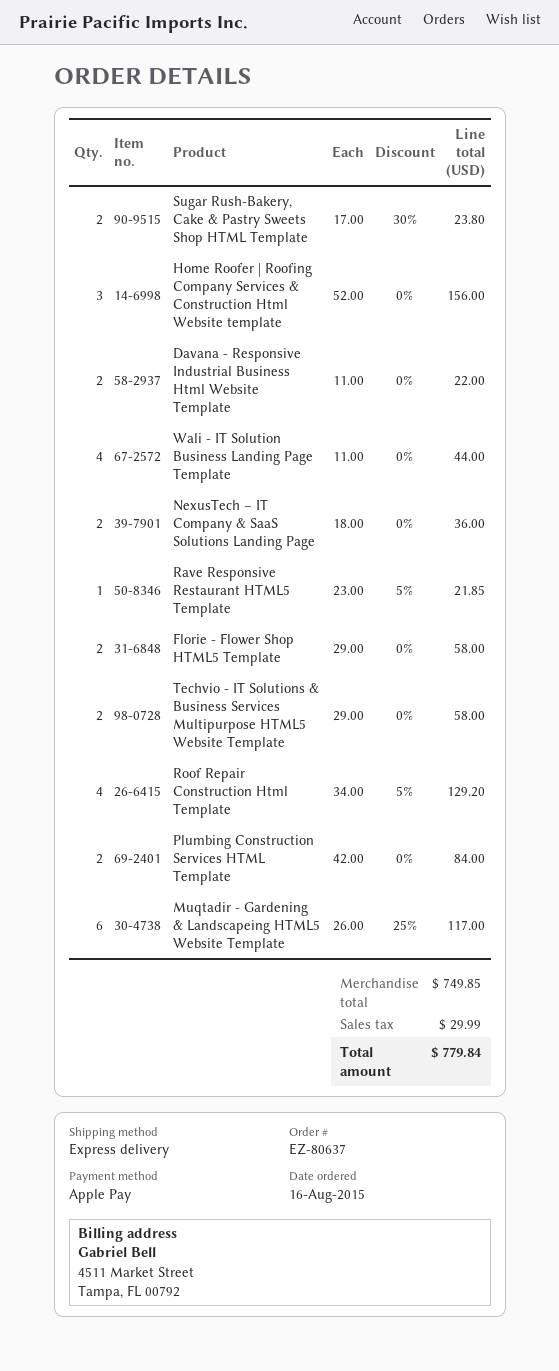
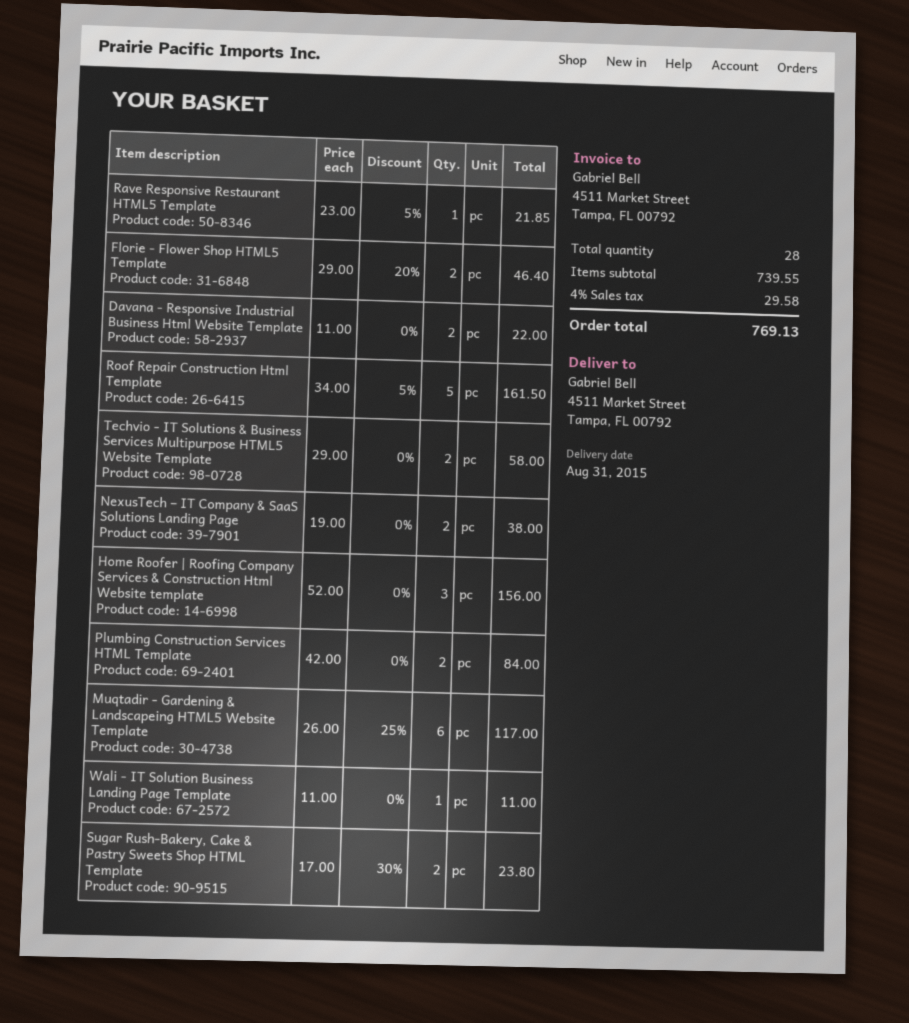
Wali - IT Solution Business Landing Page Template: 4 x 11.00 = 44.00 -> 1 x 11.00 = 11.00
NexusTech – IT Company & SaaS Solutions Landing Page: 2 x 18.00 = 36.00 -> 2 x 19.00 = 38.00
Florie - Flower Shop HTML5 Template: 2 x 29.00 = 58.00 -> 2 x 29.00 - 20% = 46.40
Roof Repair Construction Html Template: 4 x 34.00 - 5% = 129.20 -> 5 x 34.00 - 5% = 161.50
subtotal: 749.85 -> 739.55
tax: 29.99 -> 29.58
total: 779.84 -> 769.13

